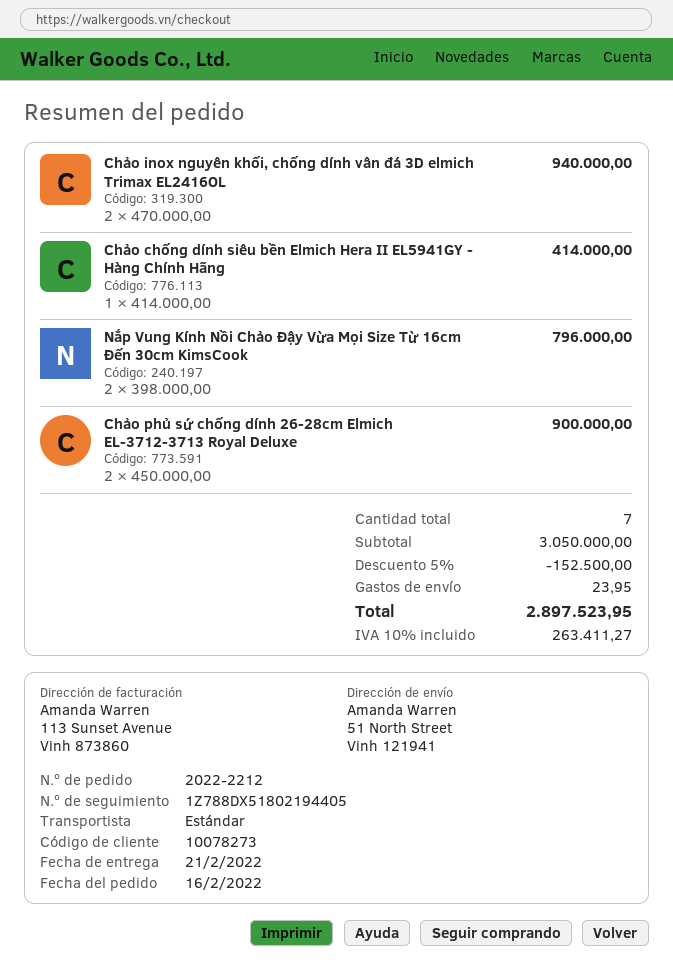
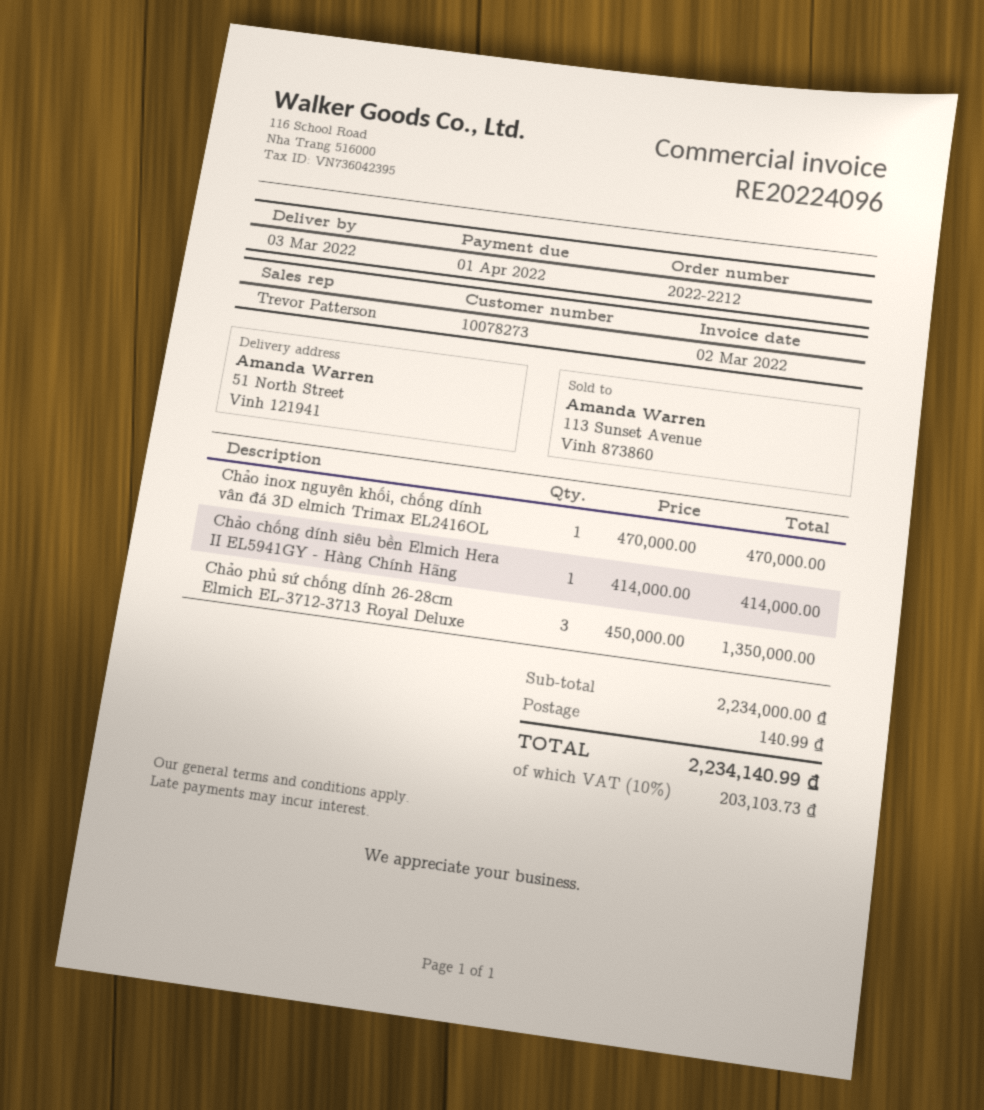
delivery date: 2022-02-21 -> 2022-03-03
Chảo inox nguyên khối, chống dính vân đá 3D elmich Trimax EL2416OL: 2 x 470000.00 = 940000.00 -> 1 x 470000.00 = 470000.00
Nắp Vung Kính Nồi Chảo Đậy Vừa Mọi Size Từ 16cm Đến 30cm KimsCook: 2 x 398000.00 = 796000.00 -> none
Chảo phủ sứ chống dính 26-28cm Elmich EL-3712-3713 Royal Deluxe: 2 x 450000.00 = 900000.00 -> 3 x 450000.00 = 1350000.00
subtotal: 3050000.00 -> 2234000.00
discount: 5% = 152500.00 -> none
shipping: 23.95 -> 140.99
tax: 10% = 263411.27 -> 10% = 203103.73
total: 2897523.95 -> 2234140.99

